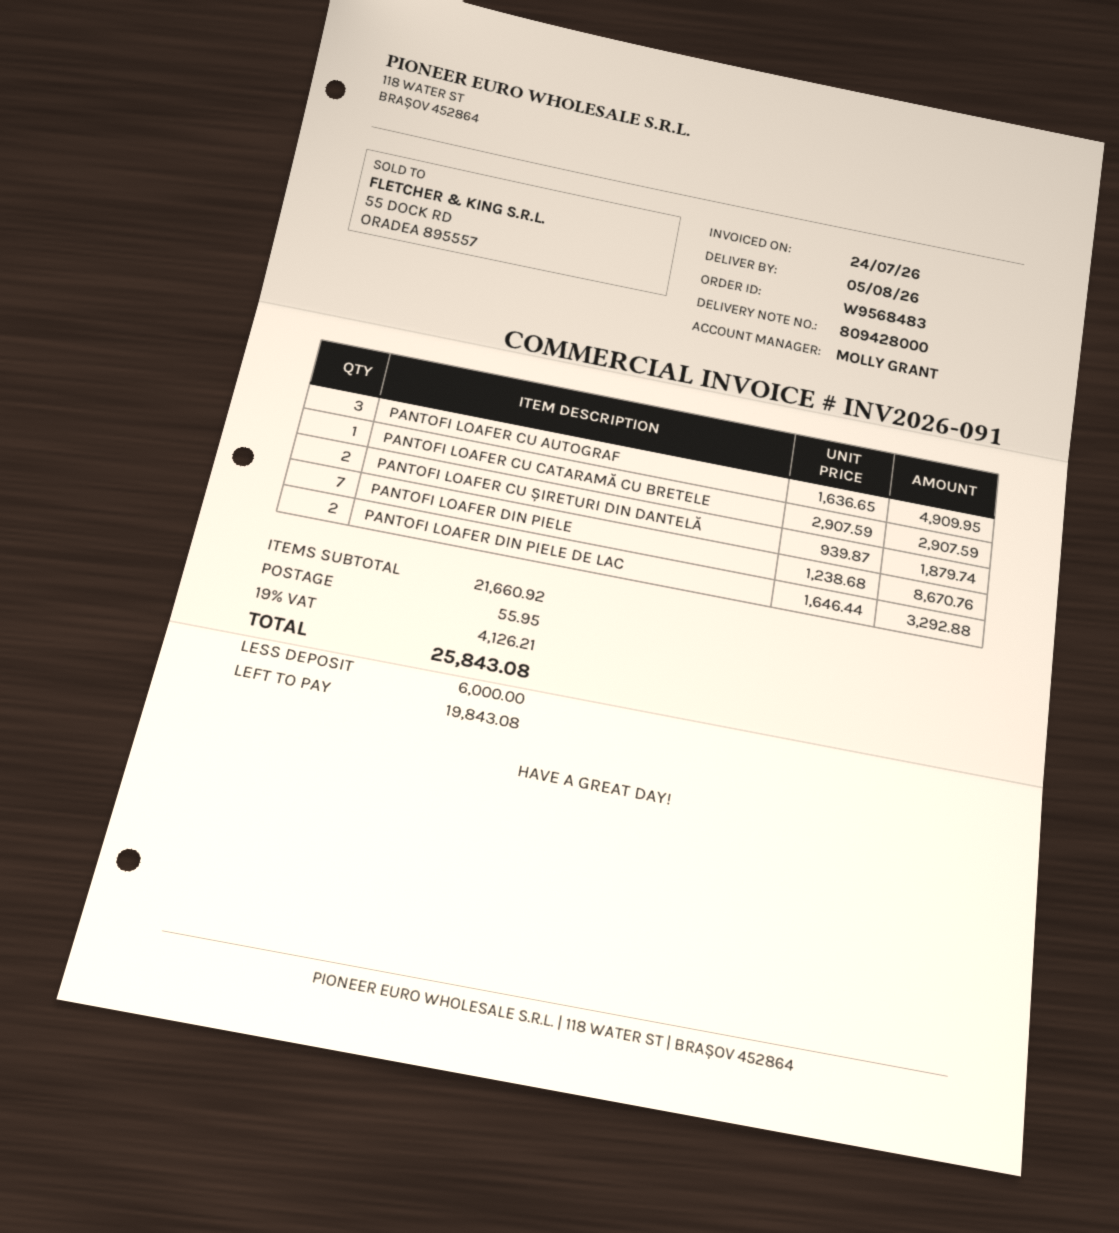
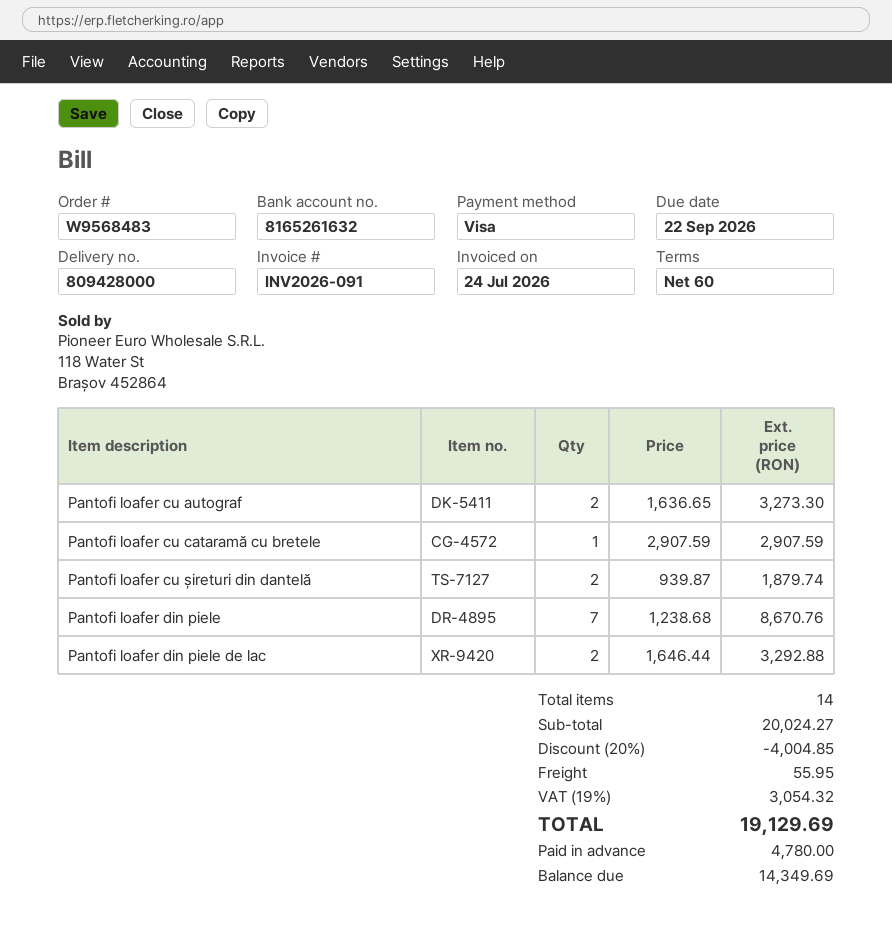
PANTOFI LOAFER CU AUTOGRAF: 3 x 1636.65 = 4909.95 -> 2 x 1636.65 = 3273.30
subtotal: 21660.92 -> 20024.27
discount: none -> 20% = 4004.85
tax: 19% = 4126.21 -> 19% = 3054.32
total: 25843.08 -> 19129.69
deposit: 6000.00 -> 4780.00
balance: 19843.08 -> 14349.69

